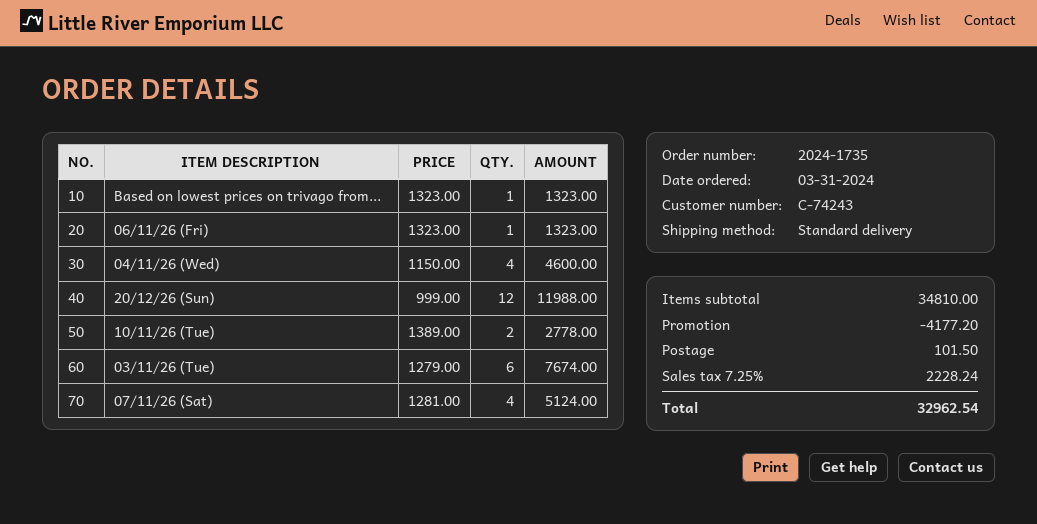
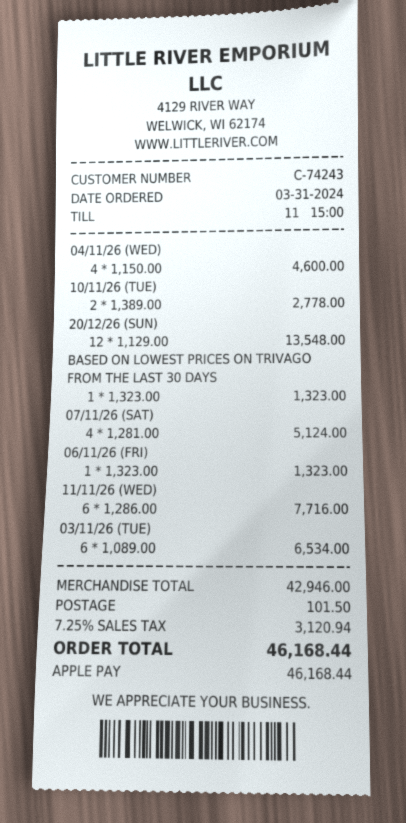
20/12/26 (Sun): 12 x 999.00 = 11988.00 -> 12 x 1129.00 = 13548.00
03/11/26 (Tue): 6 x 1279.00 = 7674.00 -> 6 x 1089.00 = 6534.00
11/11/26 (WED): none -> 6 x 1286.00 = 7716.00
subtotal: 34810.00 -> 42946.00
discount: 4177.20 -> none
tax: 7.25% = 2228.24 -> 7.25% = 3120.94
total: 32962.54 -> 46168.44

